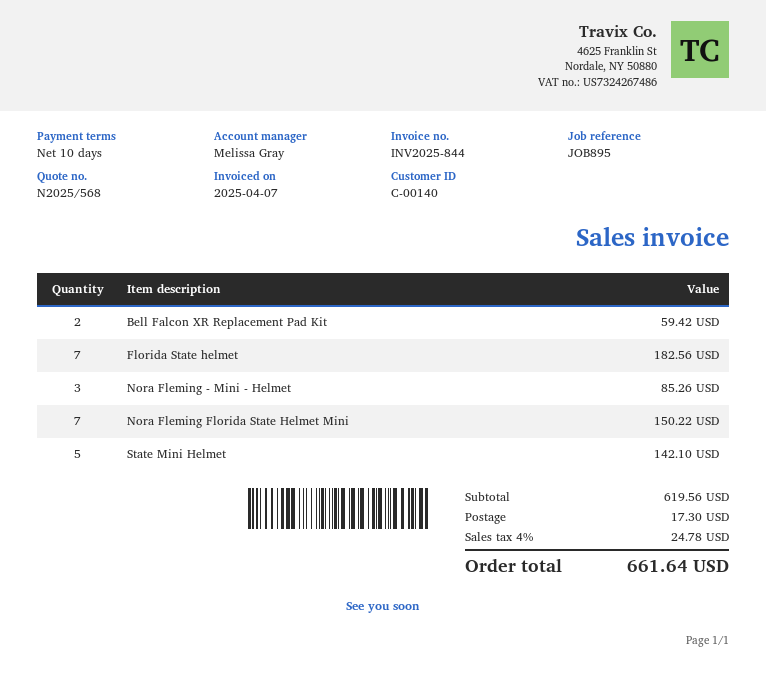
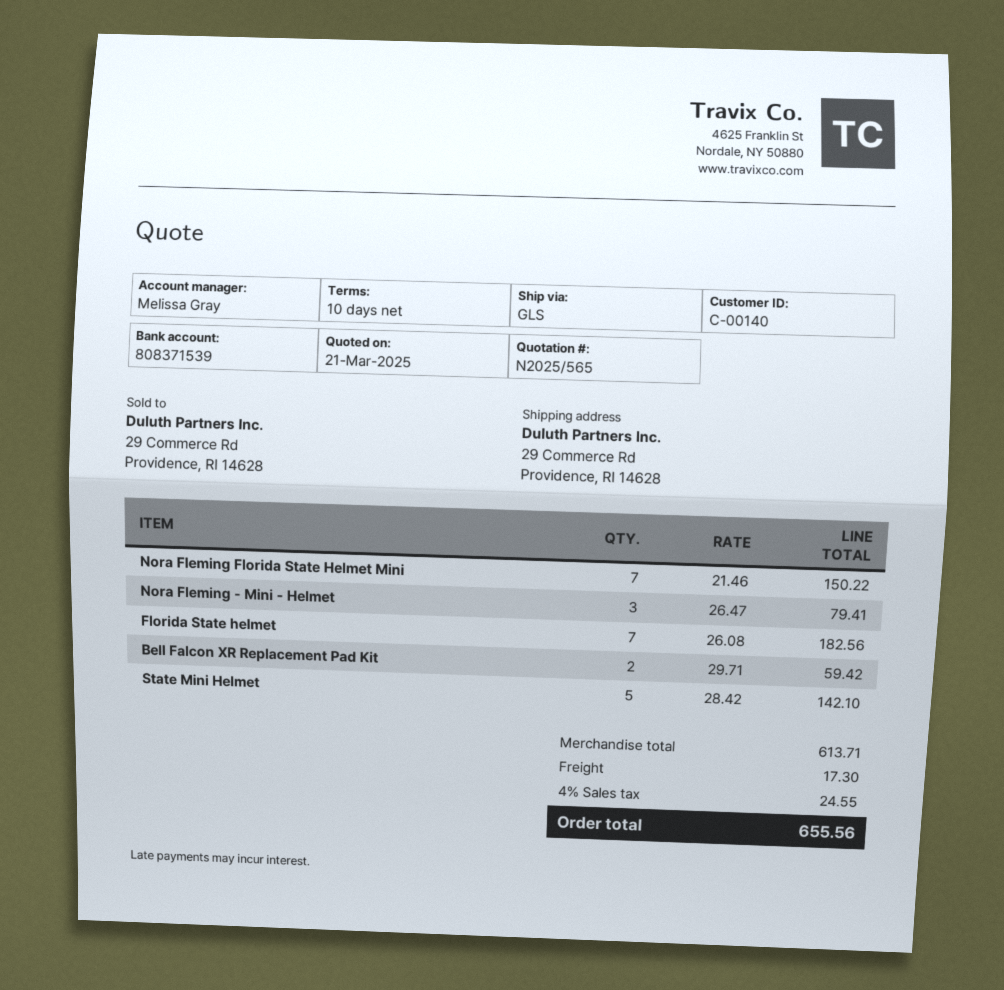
quote number: N2025/568 -> N2025/565
Nora Fleming - Mini - Helmet: 3 for 85.26 -> 3 for 79.41
subtotal: 619.56 -> 613.71
tax: 4% = 24.78 -> 4% = 24.55
total: 661.64 -> 655.56

